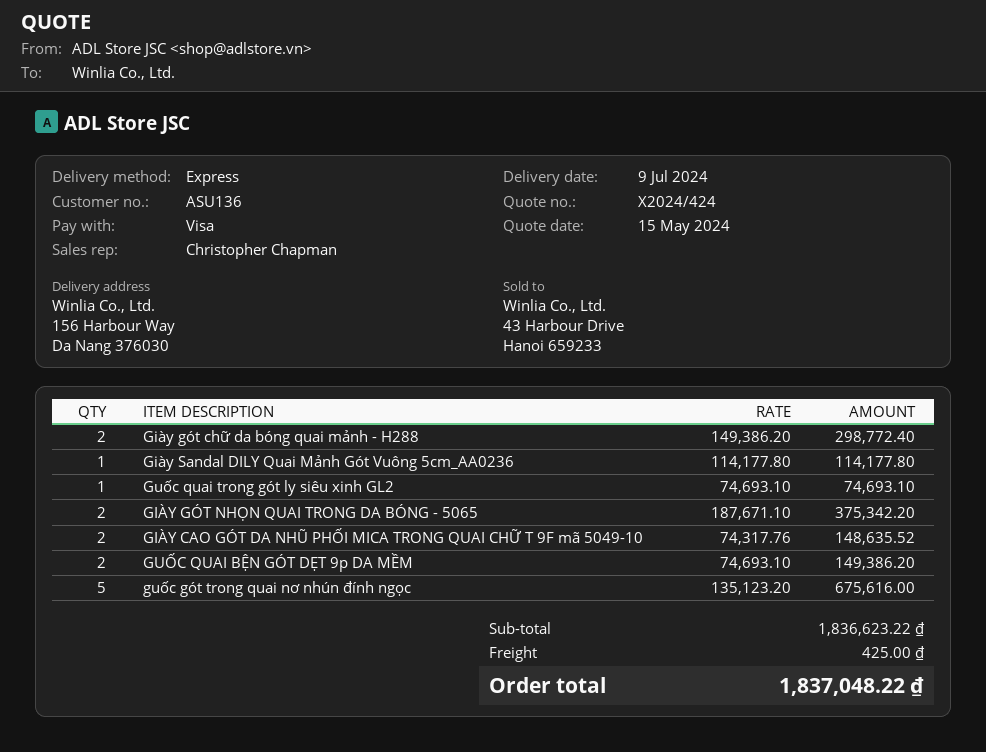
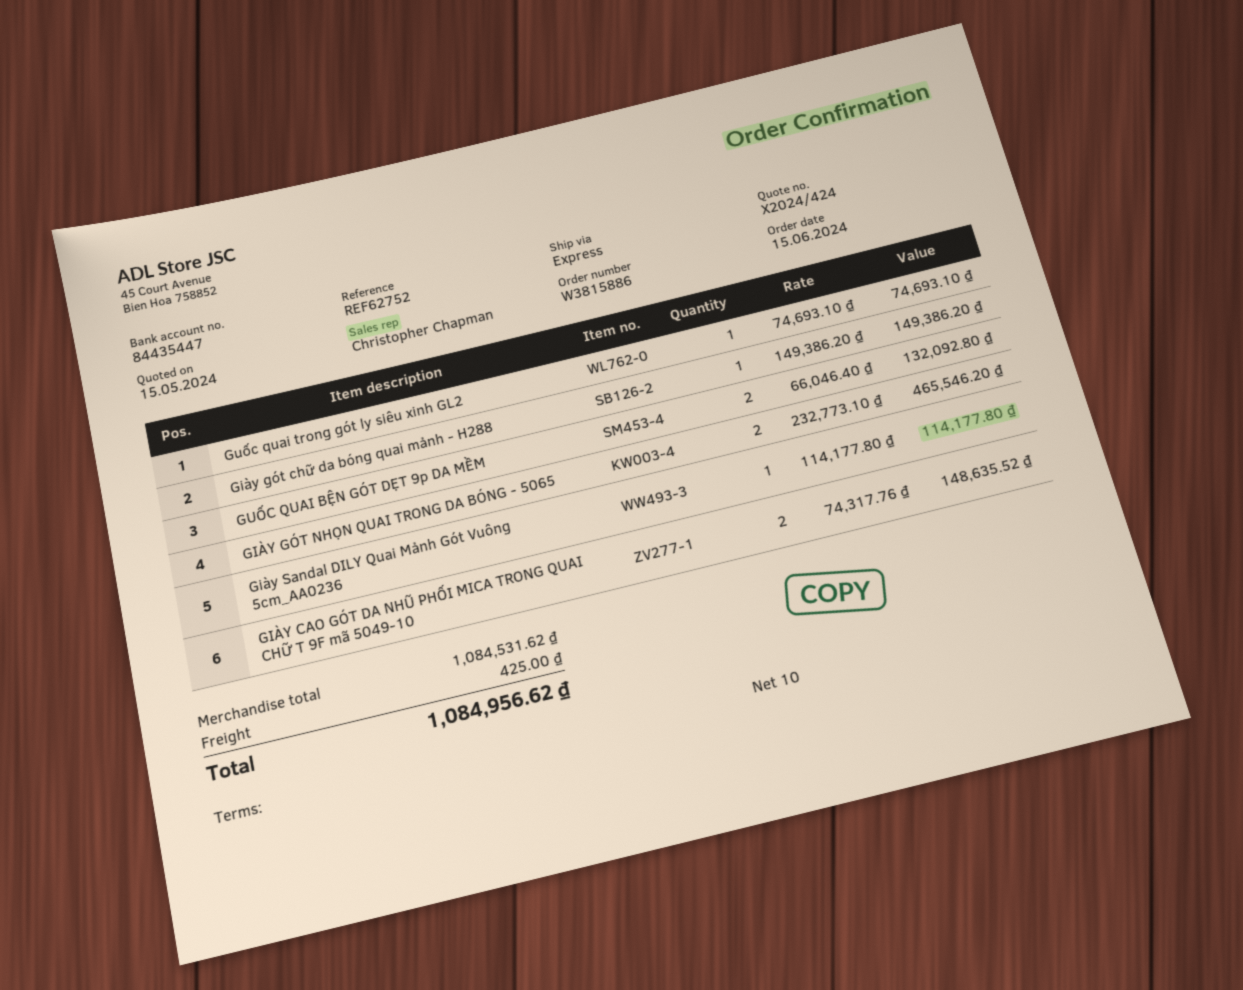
Giày gót chữ da bóng quai mảnh - H288: 2 x 149386.20 = 298772.40 -> 1 x 149386.20 = 149386.20
GIÀY GÓT NHỌN QUAI TRONG DA BÓNG - 5065: 2 x 187671.10 = 375342.20 -> 2 x 232773.10 = 465546.20
GUỐC QUAI BỆN GÓT DẸT 9p DA MỀM: 2 x 74693.10 = 149386.20 -> 2 x 66046.40 = 132092.80
guốc gót trong quai nơ nhún đính ngọc: 5 x 135123.20 = 675616.00 -> none
subtotal: 1836623.22 -> 1084531.62
total: 1837048.22 -> 1084956.62

